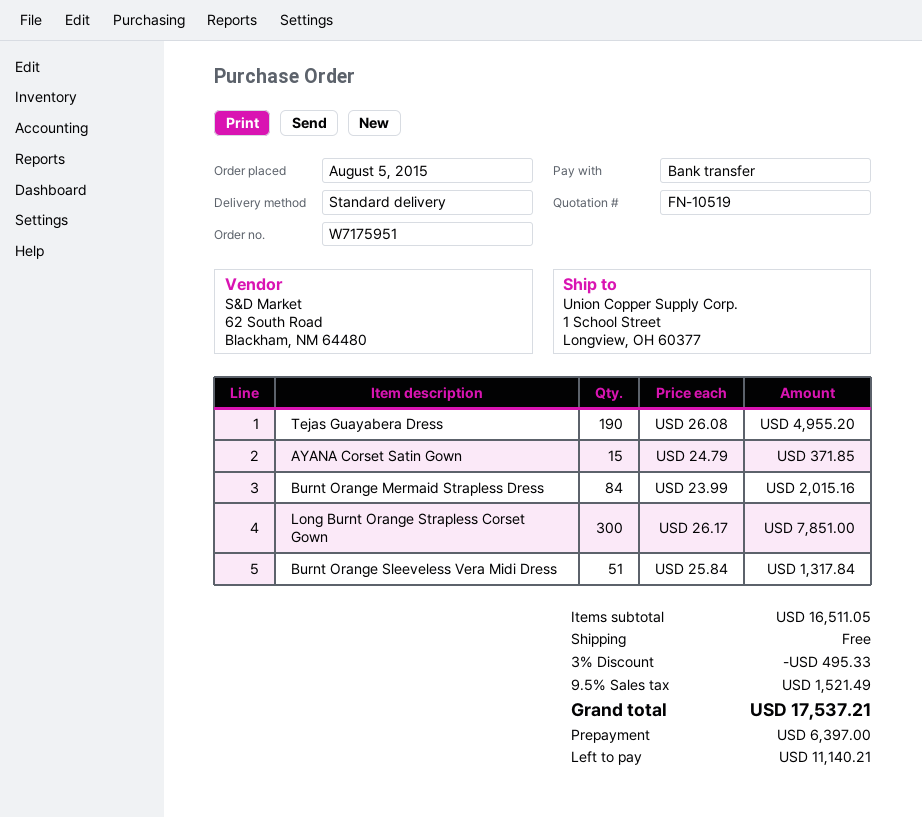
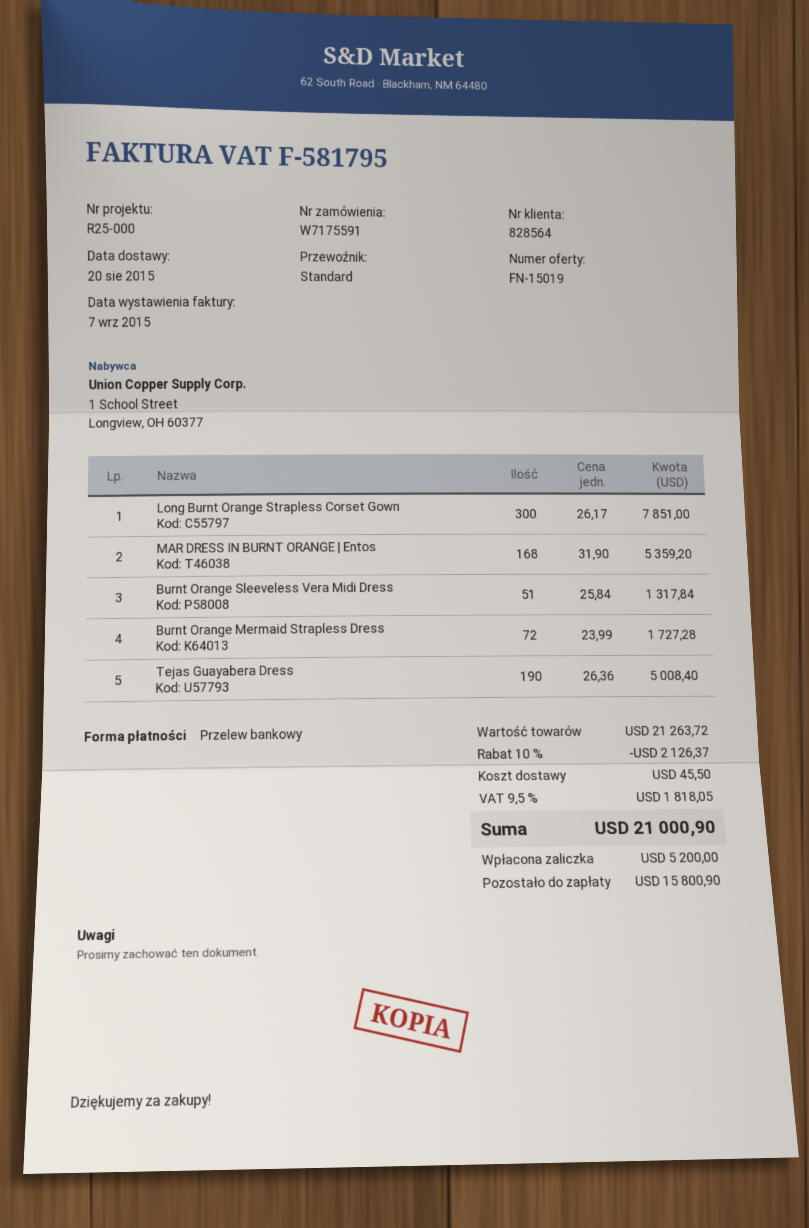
quote number: FN-10519 -> FN-15019
order number: W7175951 -> W7175591
Tejas Guayabera Dress: 190 x 26.08 = 4955.20 -> 190 x 26.36 = 5008.40
AYANA Corset Satin Gown: 15 x 24.79 = 371.85 -> none
Burnt Orange Mermaid Strapless Dress: 84 x 23.99 = 2015.16 -> 72 x 23.99 = 1727.28
MAR DRESS IN BURNT ORANGE | Entos: none -> 168 x 31.90 = 5359.20
subtotal: 16511.05 -> 21263.72
discount: 3% = 495.33 -> 10% = 2126.37
shipping: 0.00 -> 45.50
tax: 9.5% = 1521.49 -> 9.5% = 1818.05
total: 17537.21 -> 21000.90
deposit: 6397.00 -> 5200.00
balance: 11140.21 -> 15800.90

